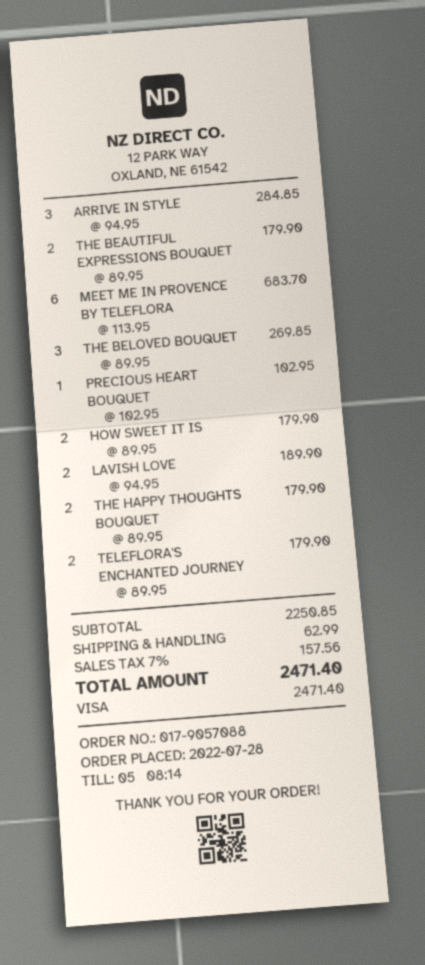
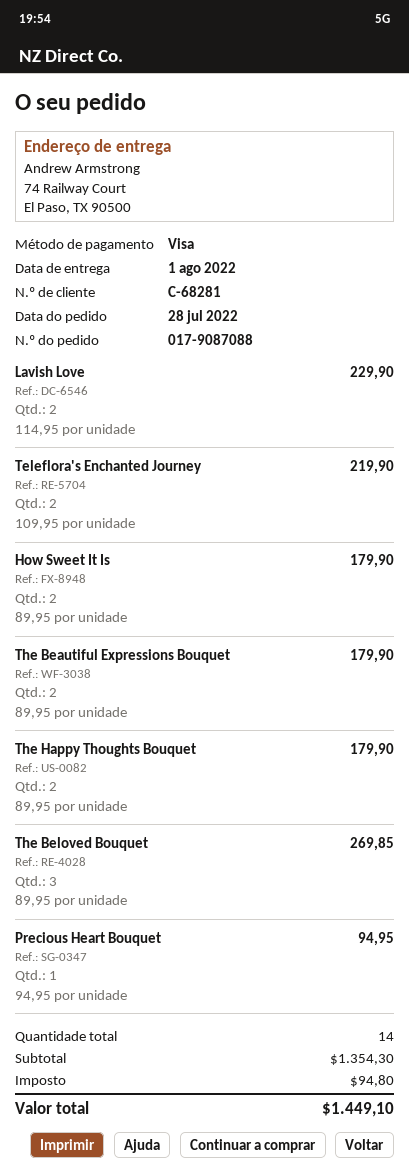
order number: 017-9057088 -> 017-9087088
ARRIVE IN STYLE: 3 x 94.95 = 284.85 -> none
MEET ME IN PROVENCE BY TELEFLORA: 6 x 113.95 = 683.70 -> none
PRECIOUS HEART BOUQUET: 1 x 102.95 = 102.95 -> 1 x 94.95 = 94.95
LAVISH LOVE: 2 x 94.95 = 189.90 -> 2 x 114.95 = 229.90
TELEFLORA'S ENCHANTED JOURNEY: 2 x 89.95 = 179.90 -> 2 x 109.95 = 219.90
subtotal: 2250.85 -> 1354.30
shipping: 62.99 -> none
tax: 157.56 -> 94.80
total: 2471.40 -> 1449.10

